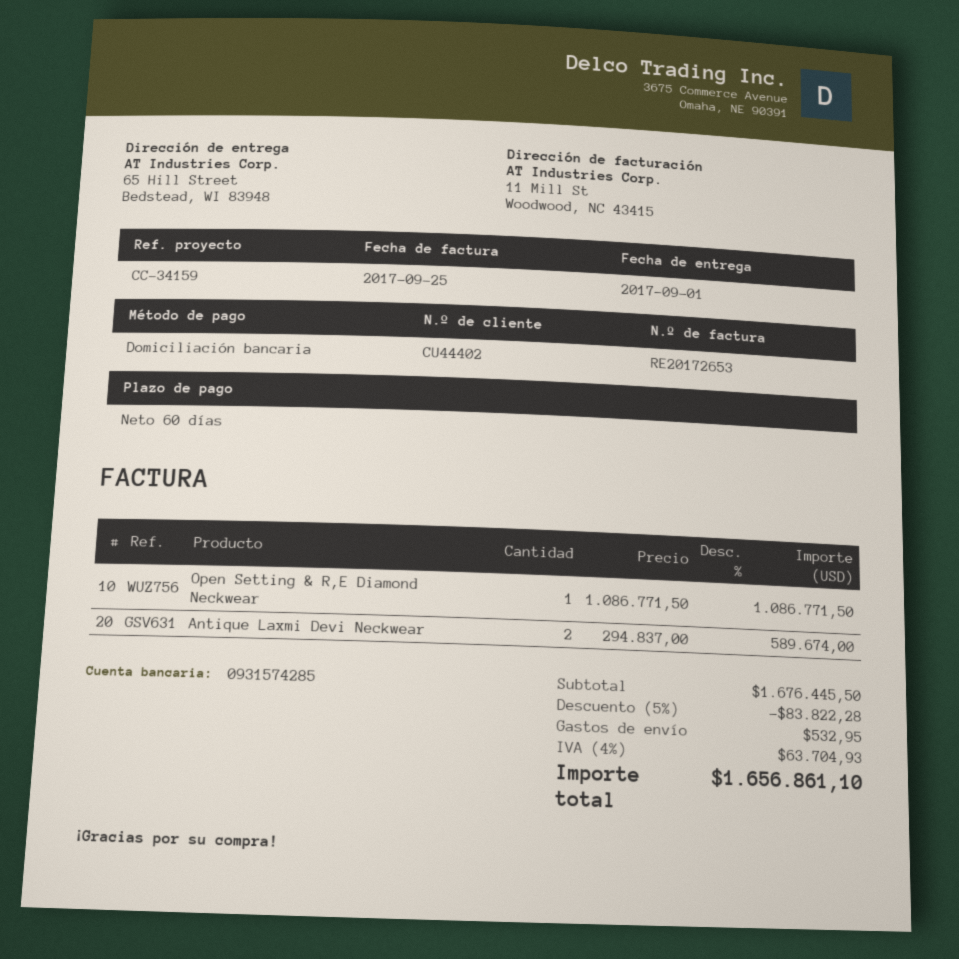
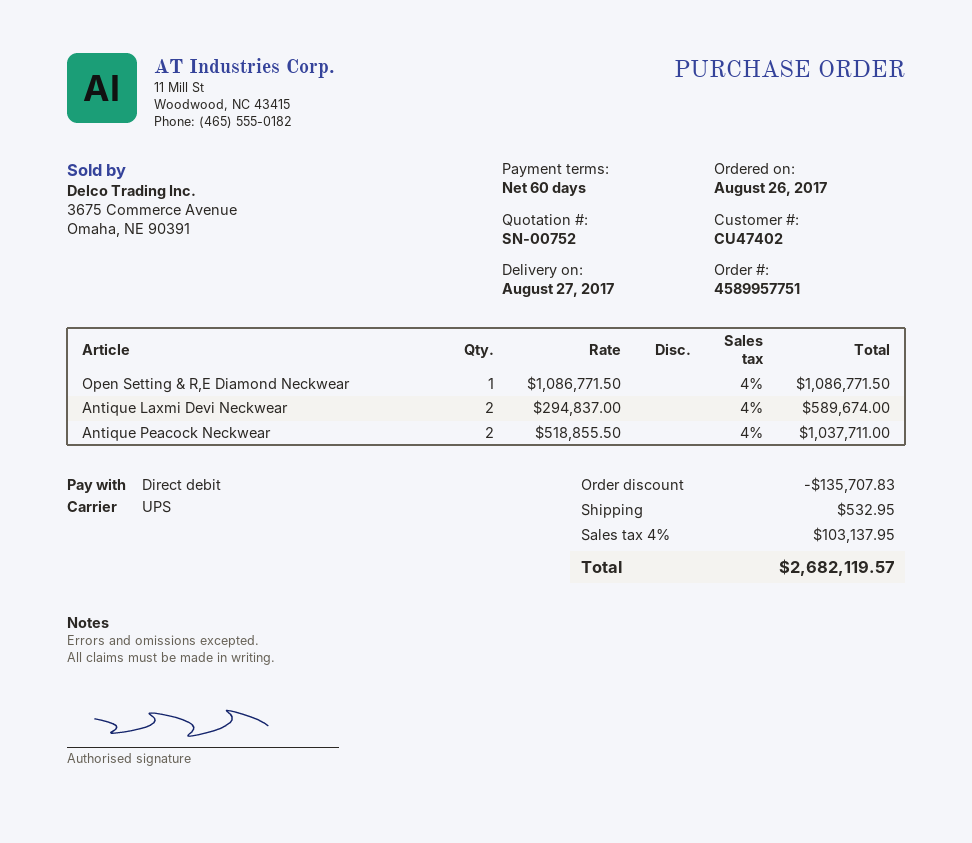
delivery date: 2017-09-01 -> 2017-08-27
customer number: CU44402 -> CU47402
Antique Peacock Neckwear: none -> 2 x 518855.50 = 1037711.00
discount: 83822.28 -> 135707.83
tax: 4% = 63704.93 -> 4% = 103137.95
total: 1656861.10 -> 2682119.57

